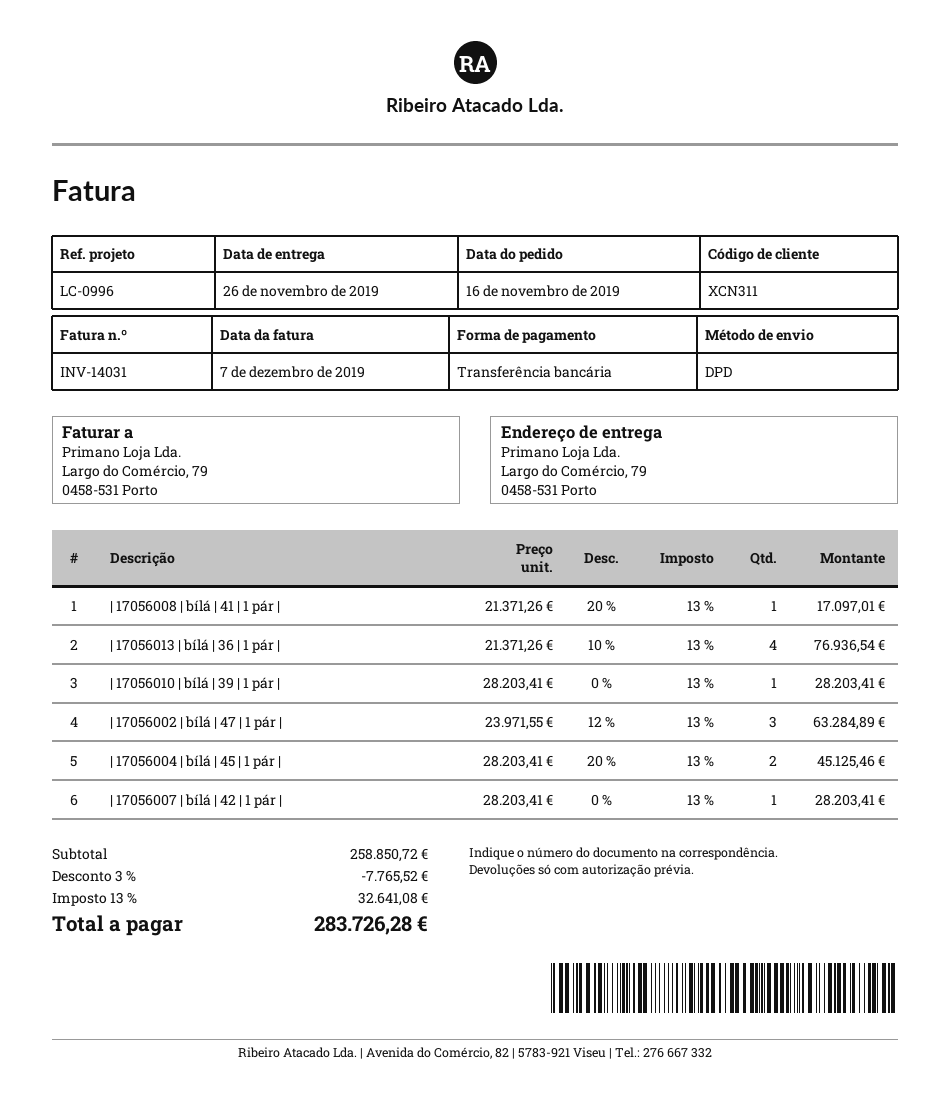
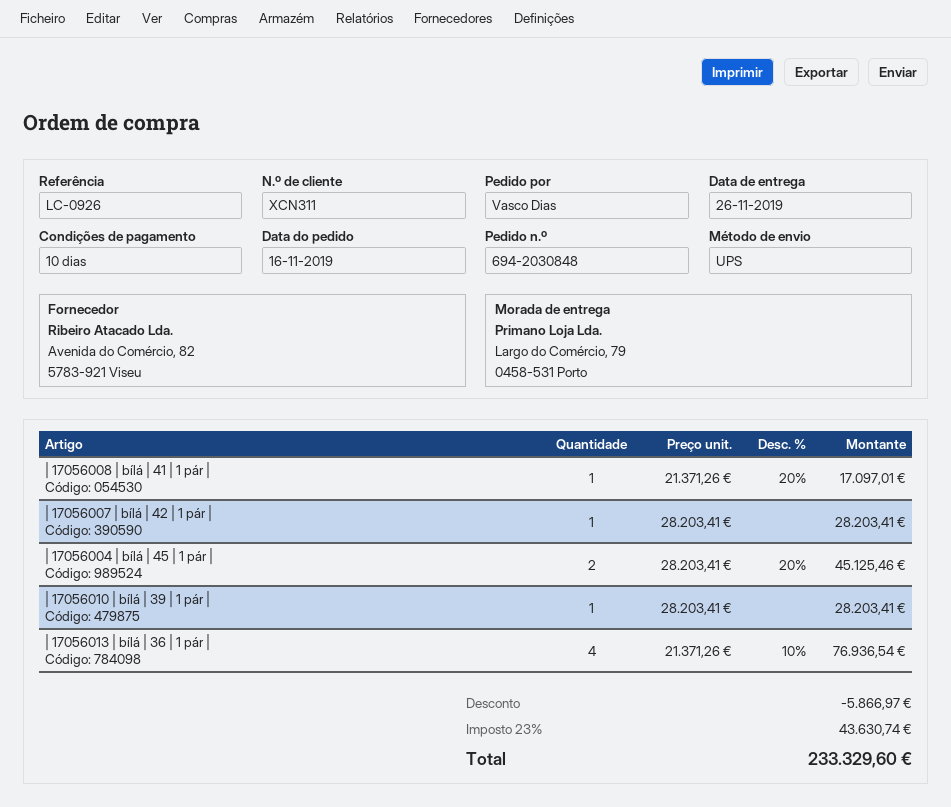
reference: LC-0996 -> LC-0926
shipping method: DPD -> UPS
| 17056002 | bílá | 47 | 1 pár |: 3 x 23971.55 - 12% = 63284.89 -> none
discount: 7765.52 -> 5866.97
tax: 13% = 32641.08 -> 23% = 43630.74
total: 283726.28 -> 233329.60

